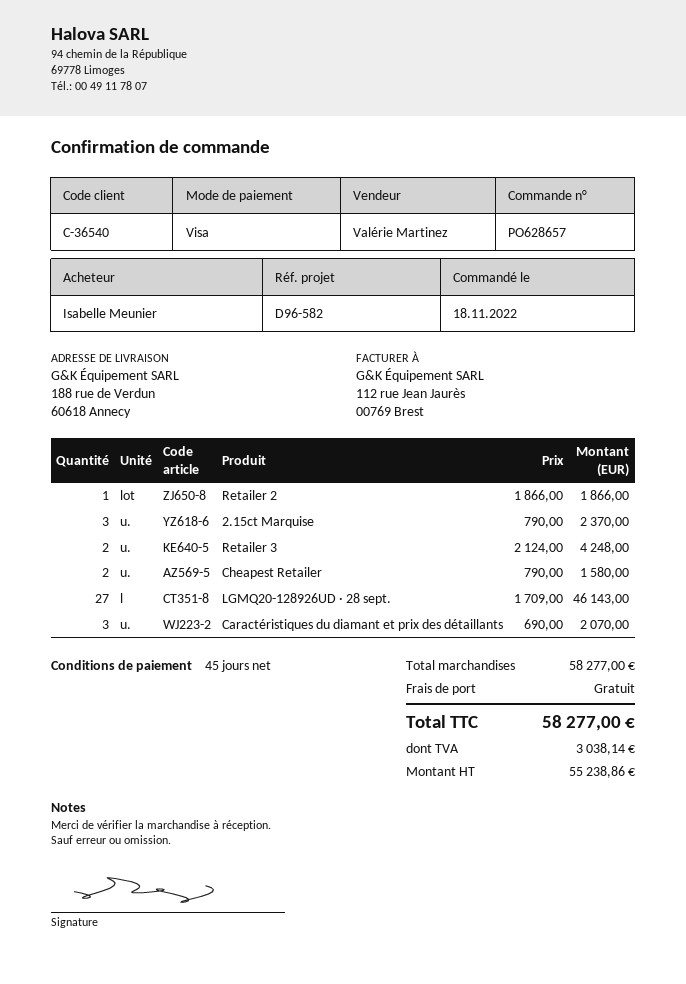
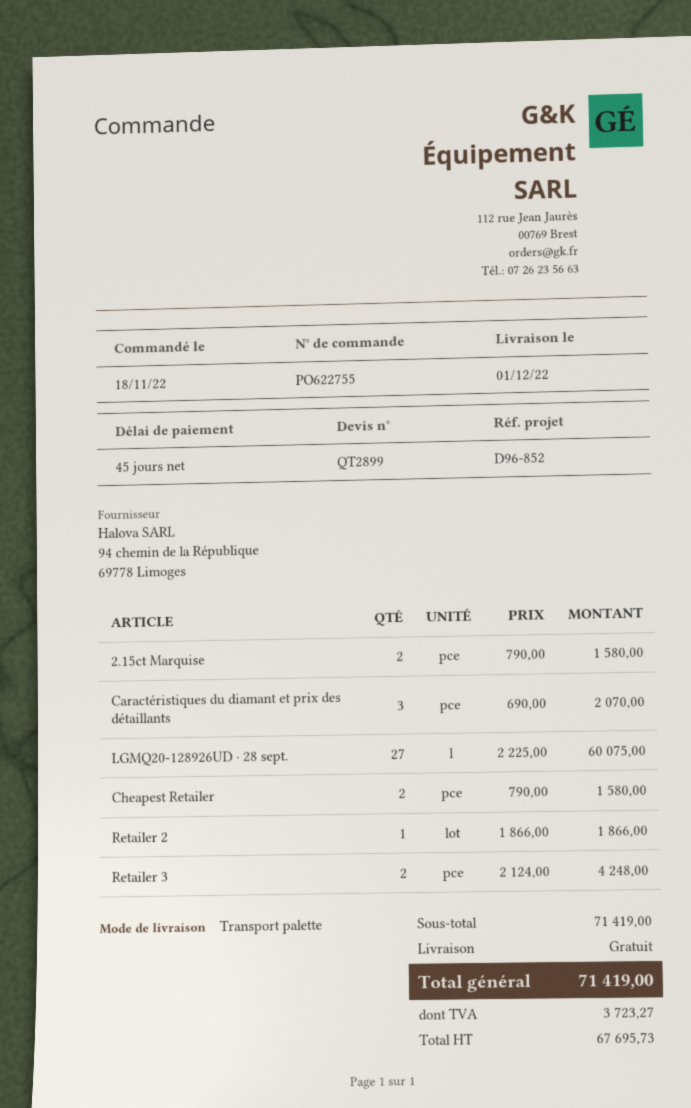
order number: PO628657 -> PO622755
reference: D96-582 -> D96-852
2.15ct Marquise: 3 x 790.00 = 2370.00 -> 2 x 790.00 = 1580.00
LGMQ20-128926UD · 28 sept.: 27 x 1709.00 = 46143.00 -> 27 x 2225.00 = 60075.00
subtotal: 58277.00 -> 71419.00
net: 55238.86 -> 67695.73
tax: 3038.14 -> 3723.27
total: 58277.00 -> 71419.00

